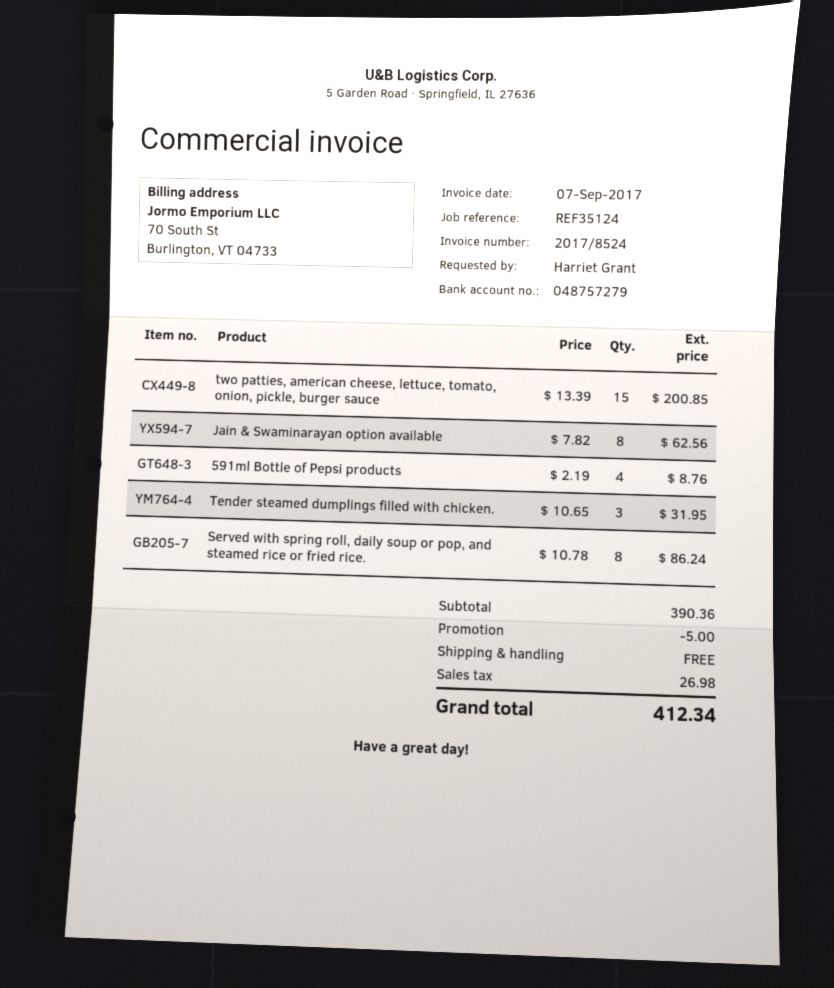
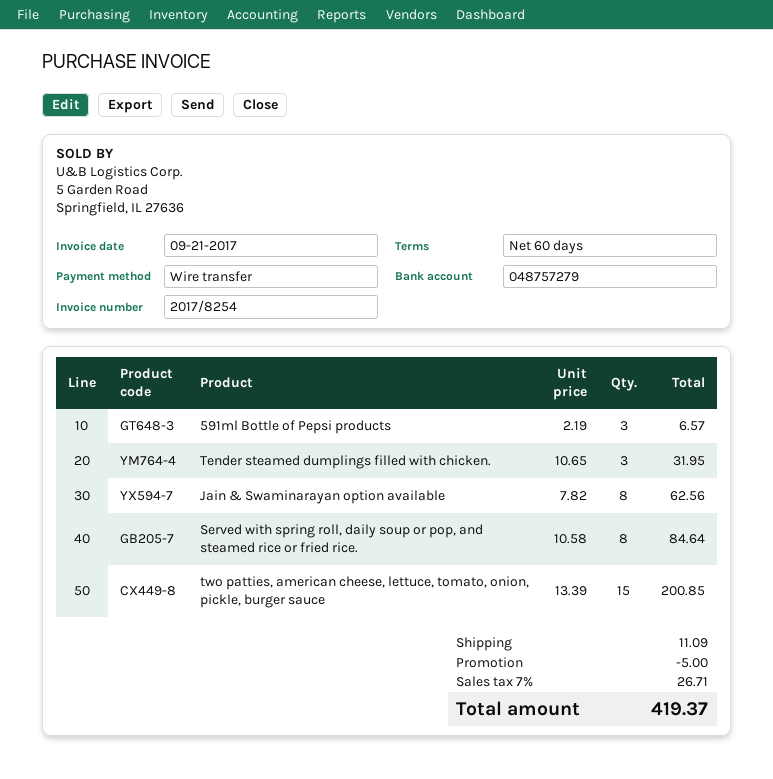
invoice number: 2017/8524 -> 2017/8254
invoice date: 2017-09-07 -> 2017-09-21
591ml Bottle of Pepsi products: 4 x 2.19 = 8.76 -> 3 x 2.19 = 6.57
Served with spring roll, daily soup or pop, and steamed rice or fried rice.: 8 x 10.78 = 86.24 -> 8 x 10.58 = 84.64
shipping: 0.00 -> 11.09
tax: 26.98 -> 26.71
total: 412.34 -> 419.37

